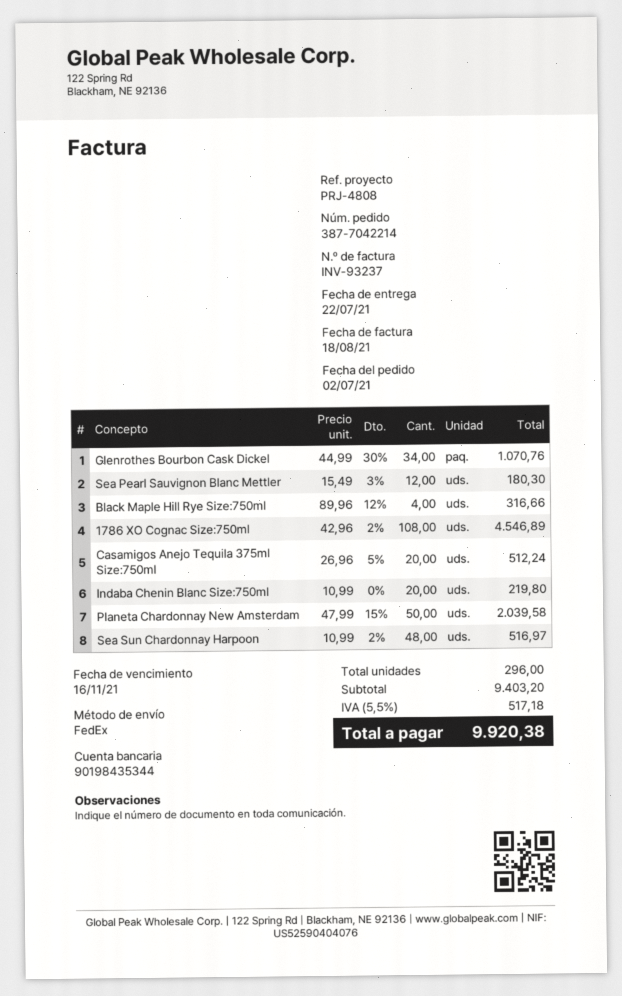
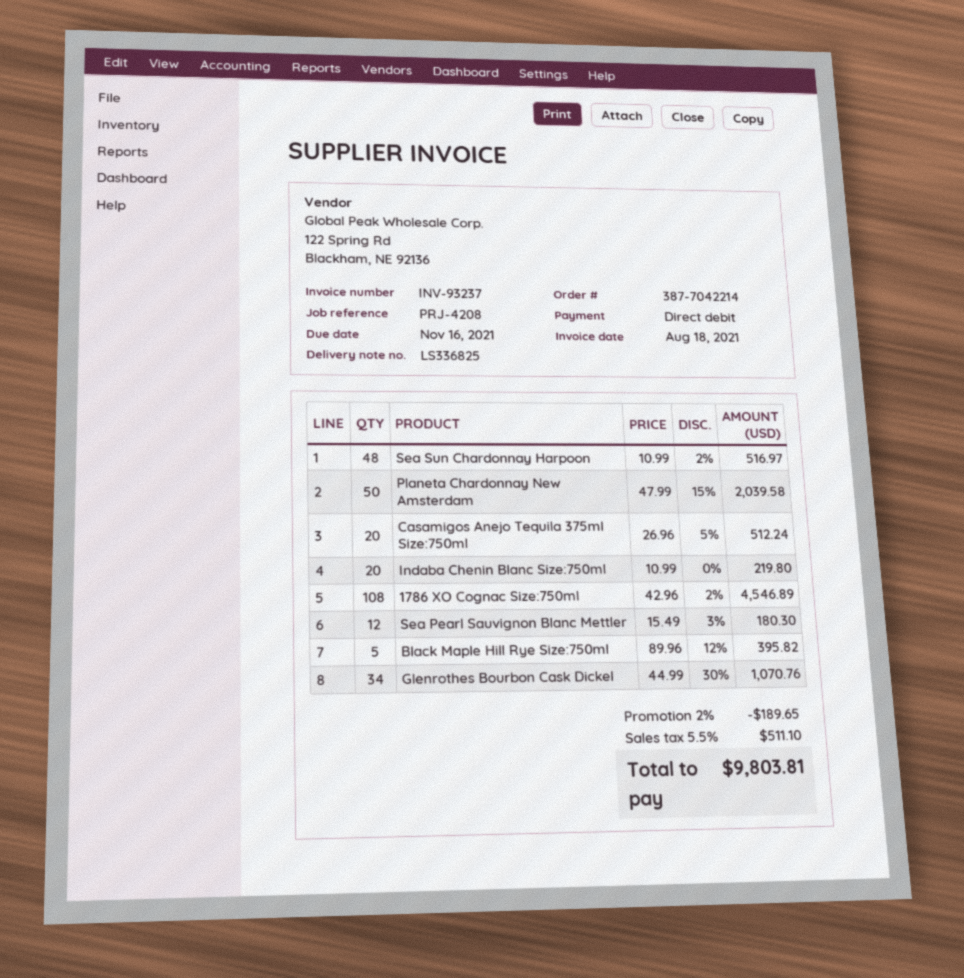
reference: PRJ-4808 -> PRJ-4208
Black Maple Hill Rye Size:750ml: 4 x 89.96 - 12% = 316.66 -> 5 x 89.96 - 12% = 395.82
discount: none -> 2% = 189.65
tax: 5.5% = 517.18 -> 5.5% = 511.10
total: 9920.38 -> 9803.81

